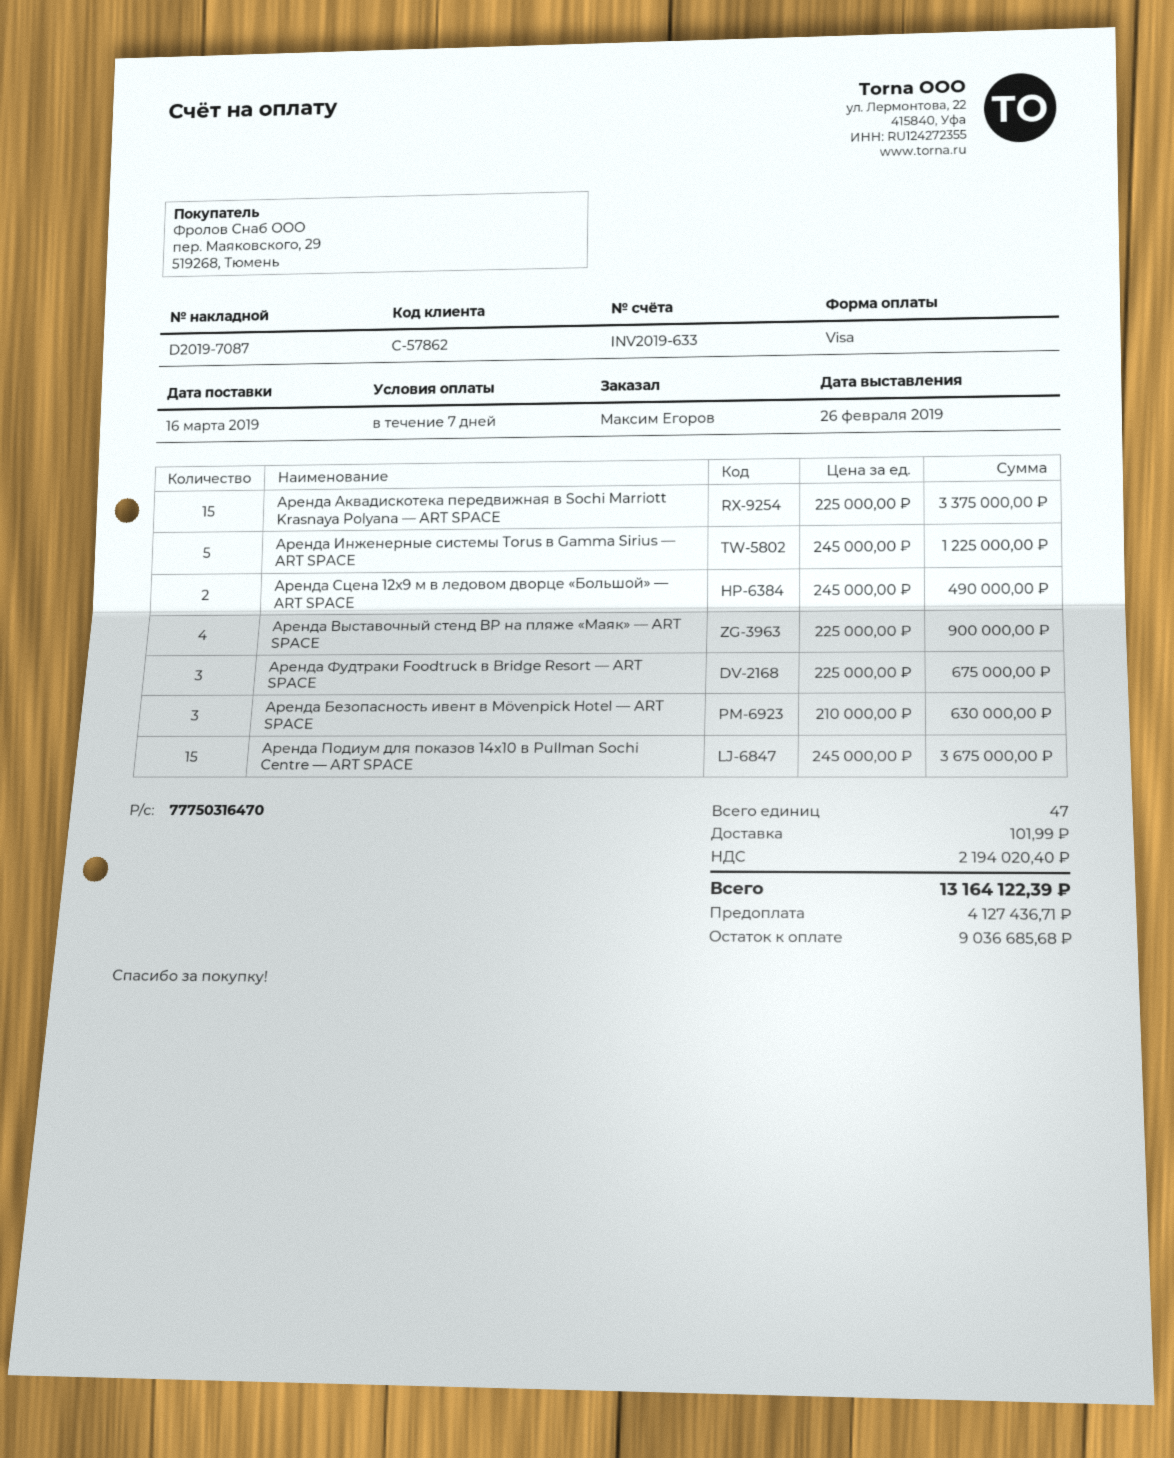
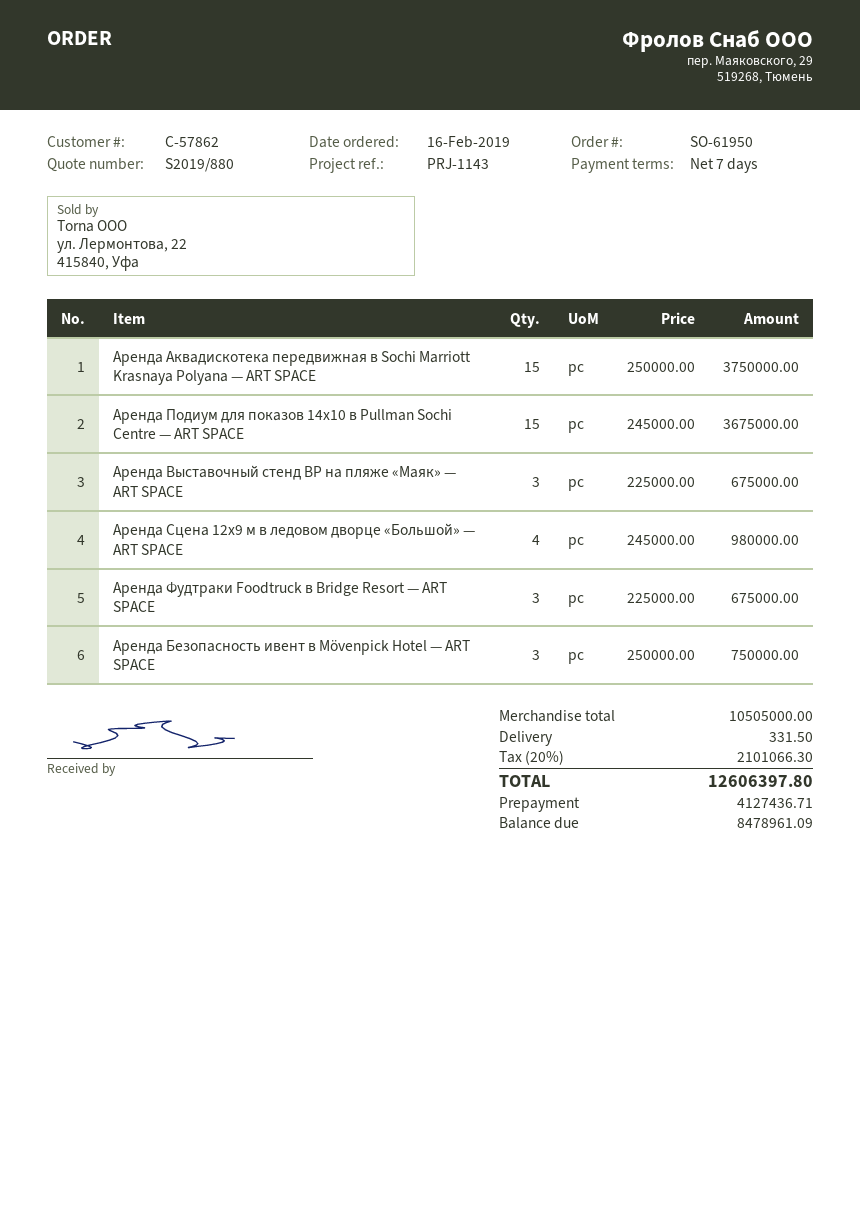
Аренда Аквадискотека передвижная в Sochi Marriott Krasnaya Polyana — ART SPACE: 15 x 225000.00 = 3375000.00 -> 15 x 250000.00 = 3750000.00
Аренда Инженерные системы Torus в Gamma Sirius — ART SPACE: 5 x 245000.00 = 1225000.00 -> none
Аренда Сцена 12х9 м в ледовом дворце «Большой» — ART SPACE: 2 x 245000.00 = 490000.00 -> 4 x 245000.00 = 980000.00
Аренда Выставочный стенд BP на пляже «Маяк» — ART SPACE: 4 x 225000.00 = 900000.00 -> 3 x 225000.00 = 675000.00
Аренда Безопасность ивент в Mövenpick Hotel — ART SPACE: 3 x 210000.00 = 630000.00 -> 3 x 250000.00 = 750000.00
shipping: 101.99 -> 331.50
tax: 2194020.40 -> 2101066.30
total: 13164122.39 -> 12606397.80
balance: 9036685.68 -> 8478961.09

